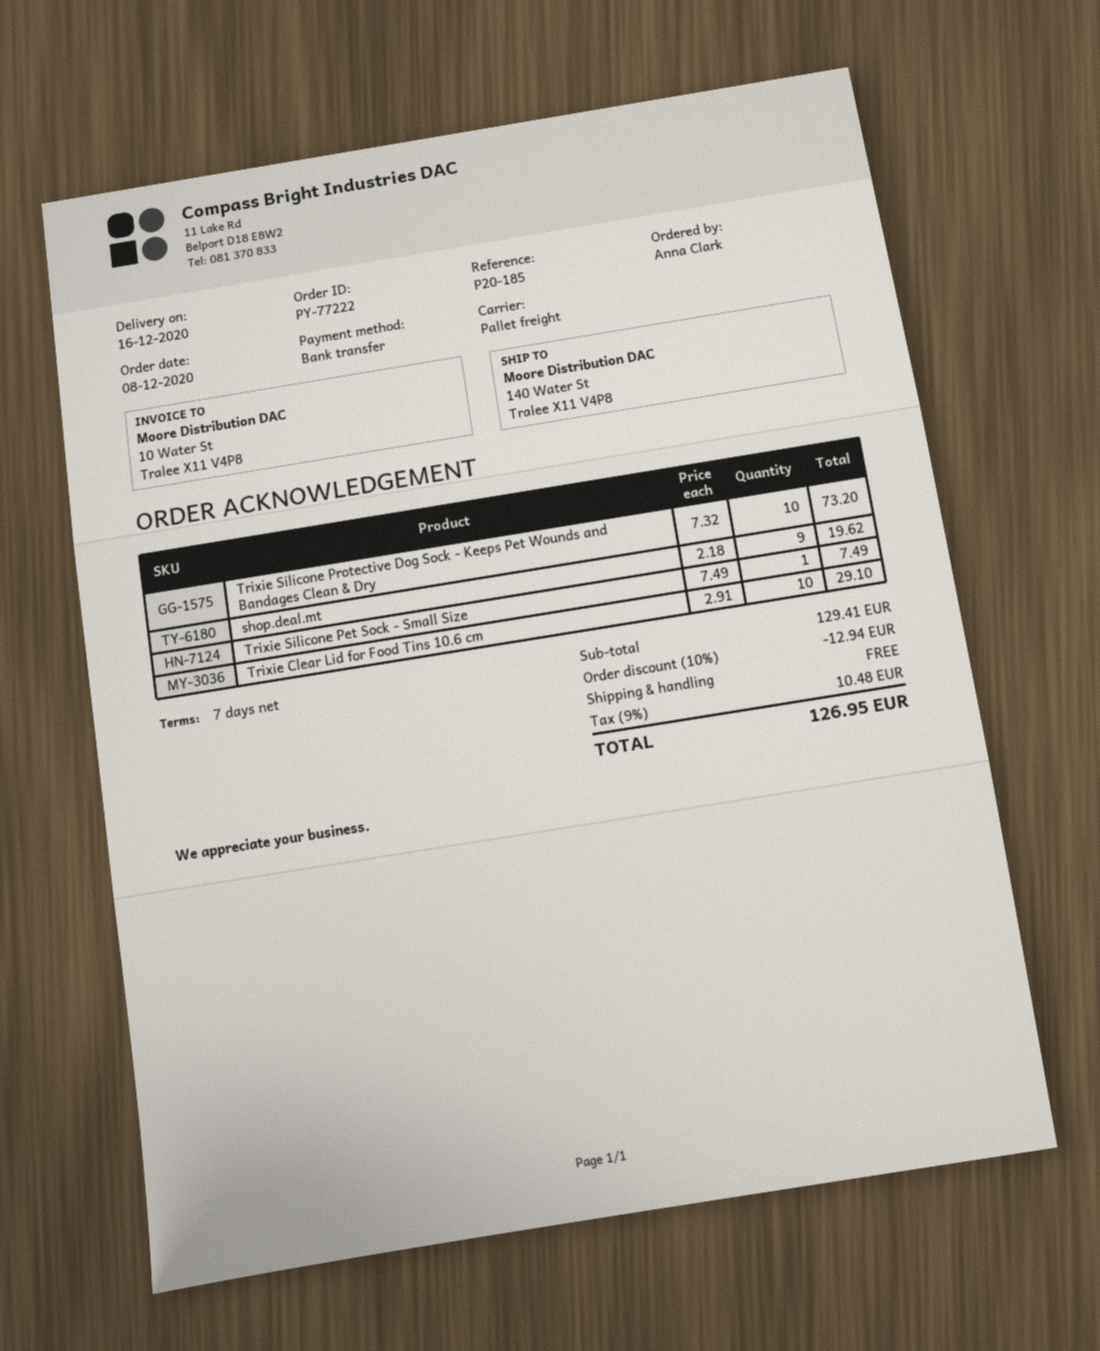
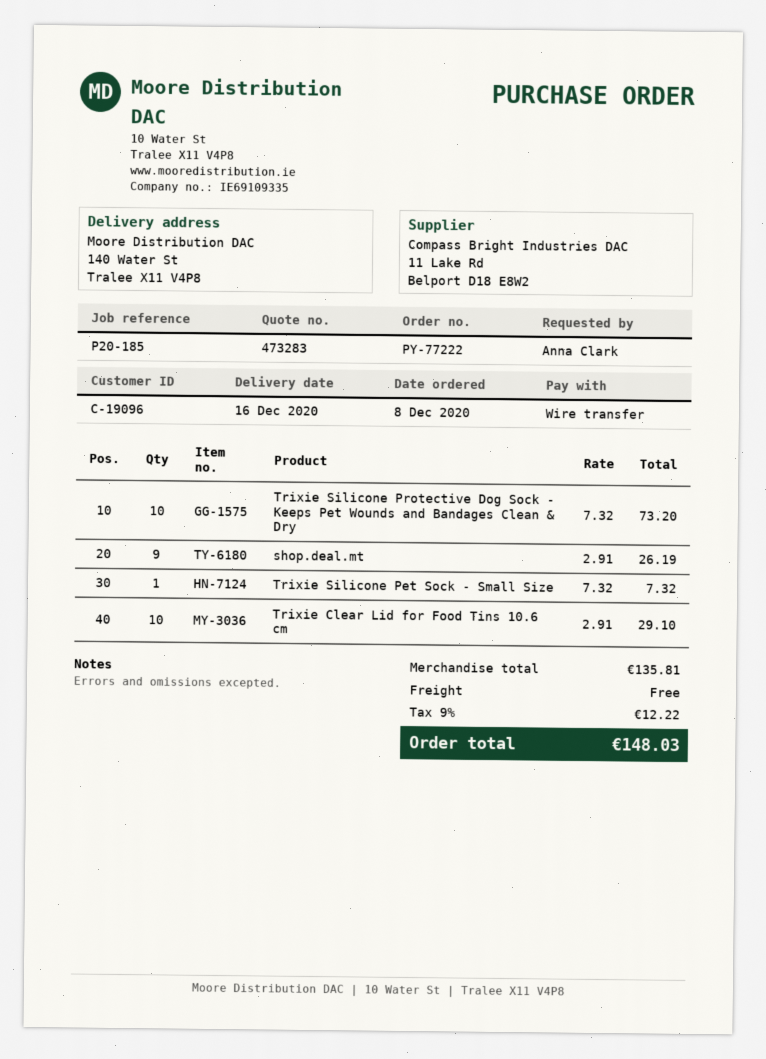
shop.deal.mt: 9 x 2.18 = 19.62 -> 9 x 2.91 = 26.19
Trixie Silicone Pet Sock - Small Size: 1 x 7.49 = 7.49 -> 1 x 7.32 = 7.32
subtotal: 129.41 -> 135.81
discount: 10% = 12.94 -> none
tax: 9% = 10.48 -> 9% = 12.22
total: 126.95 -> 148.03

